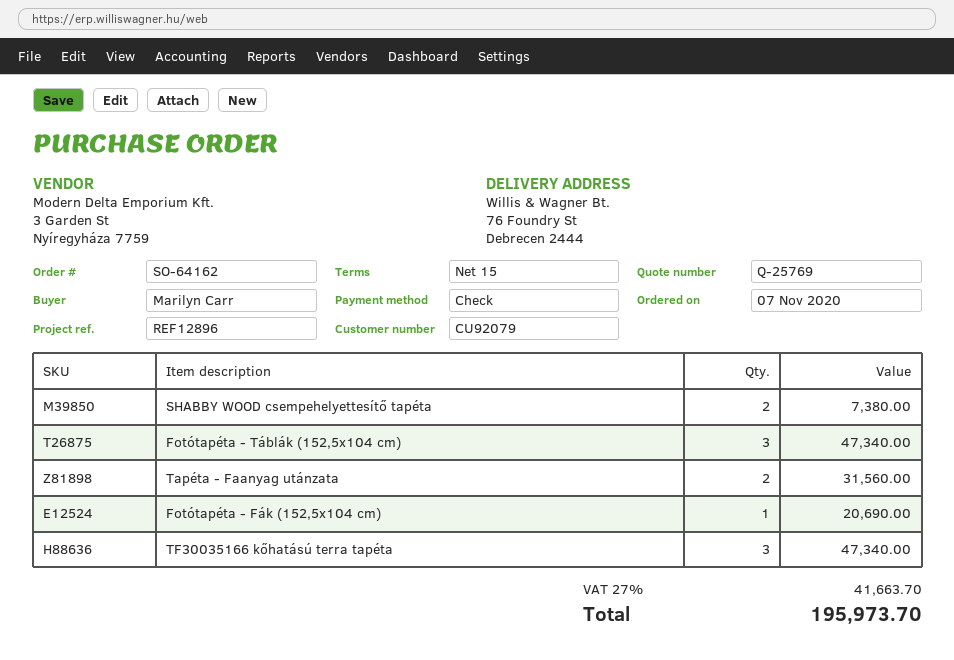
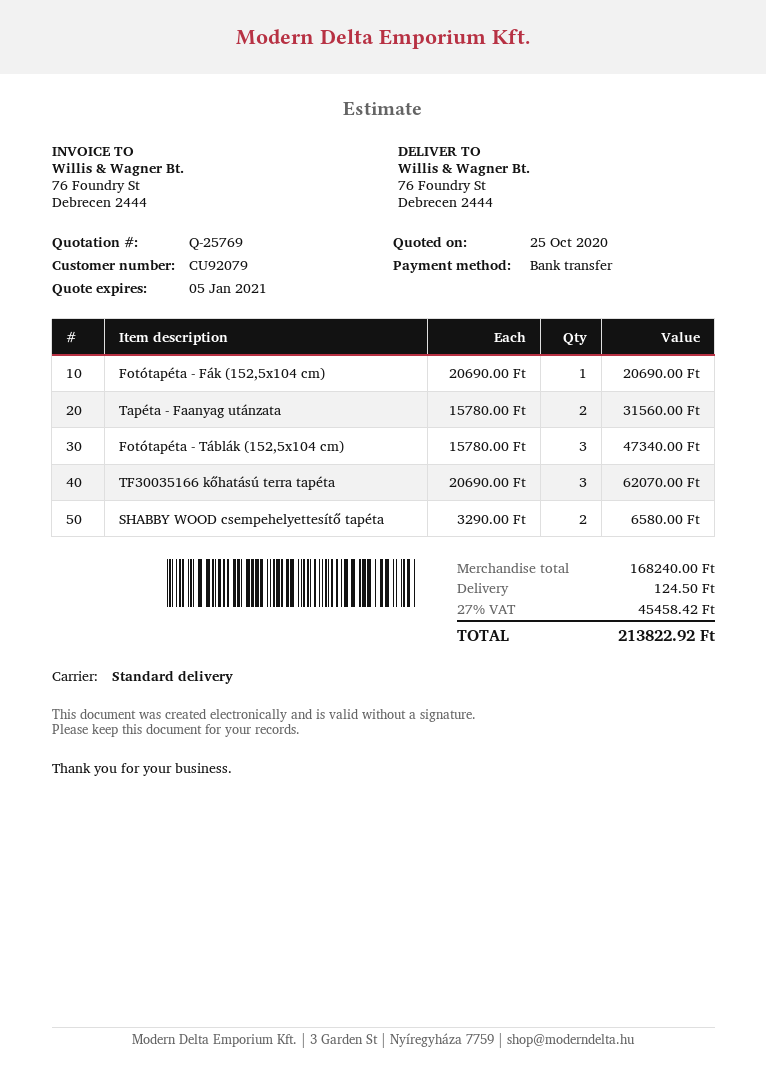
payment method: cheque -> bank transfer
SHABBY WOOD csempehelyettesítő tapéta: 2 for 7380.00 -> 2 for 6580.00
TF30035166 kőhatású terra tapéta: 3 for 47340.00 -> 3 for 62070.00
shipping: none -> 124.50
tax: 27% = 41663.70 -> 27% = 45458.42
total: 195973.70 -> 213822.92

